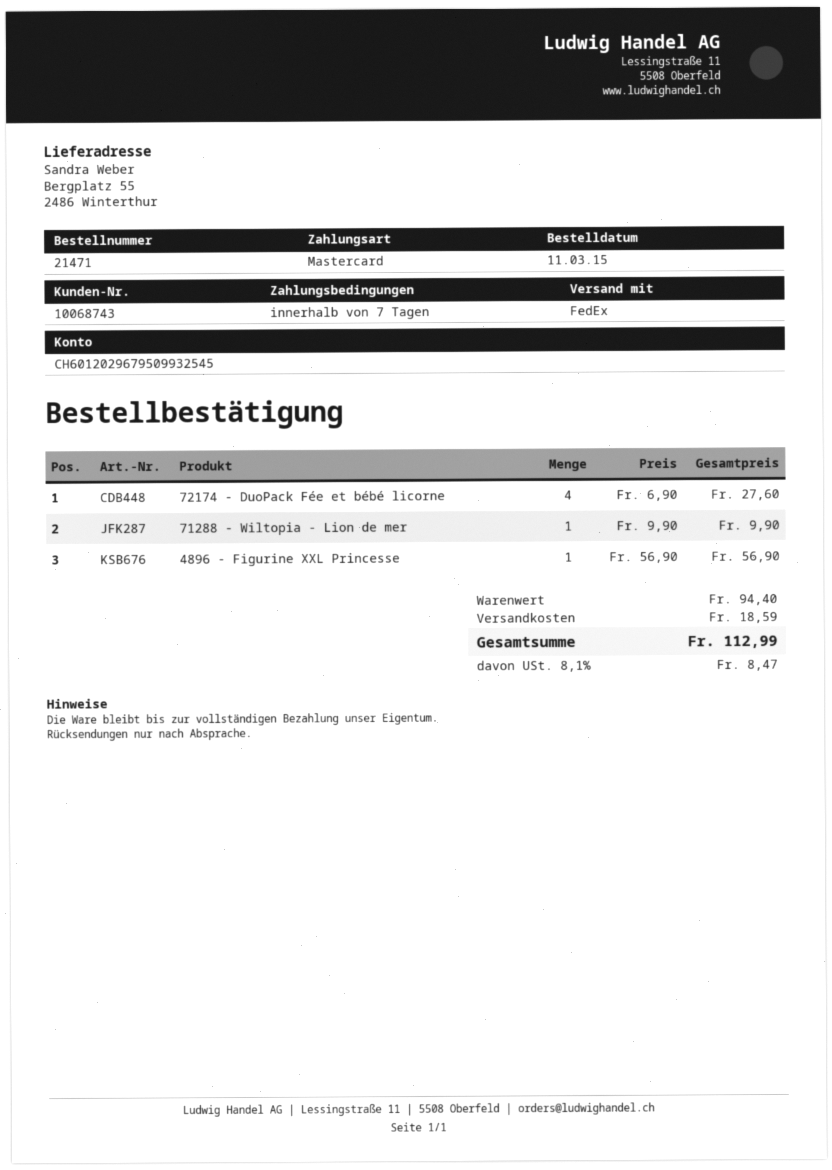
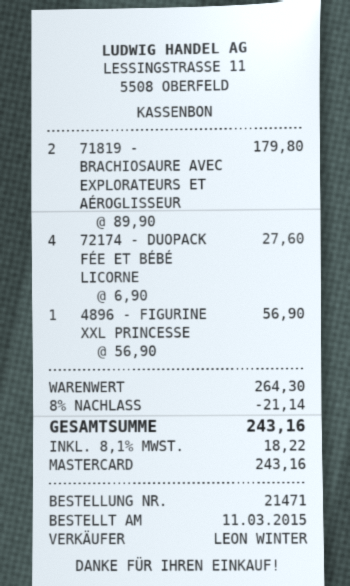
71288 - Wiltopia - Lion de mer: 1 x 9.90 = 9.90 -> none
71819 - BRACHIOSAURE AVEC EXPLORATEURS ET AÉROGLISSEUR: none -> 2 x 89.90 = 179.80
subtotal: 94.40 -> 264.30
discount: none -> 8% = 21.14
shipping: 18.59 -> none
tax: 8.1% = 8.47 -> 8.1% = 18.22
total: 112.99 -> 243.16

